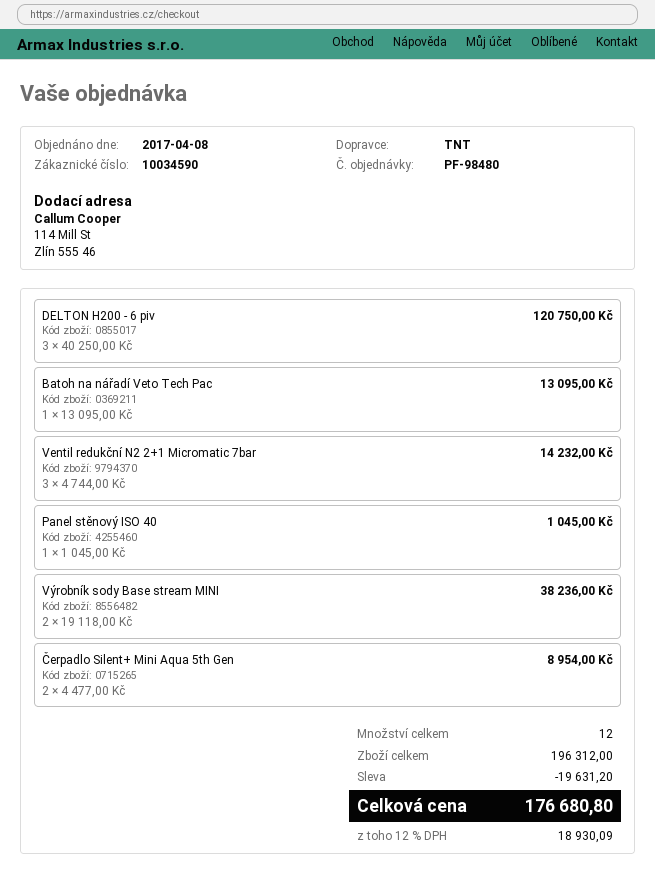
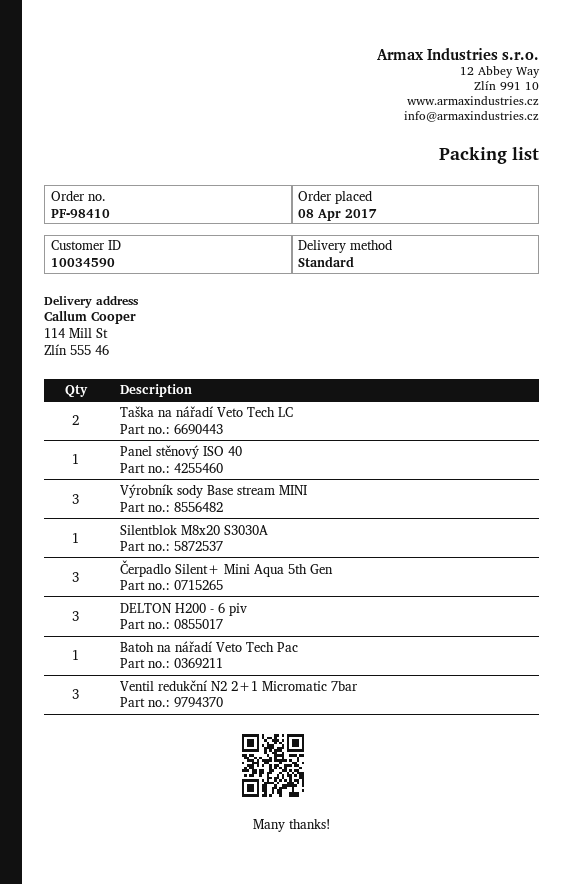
order number: PF-98480 -> PF-98410
shipping method: TNT -> standard
Výrobník sody Base stream MINI: 2 -> 3
Čerpadlo Silent+ Mini Aqua 5th Gen: 2 -> 3
Taška na nářadí Veto Tech LC: none -> 2
Silentblok M8x20 S3030A: none -> 1

